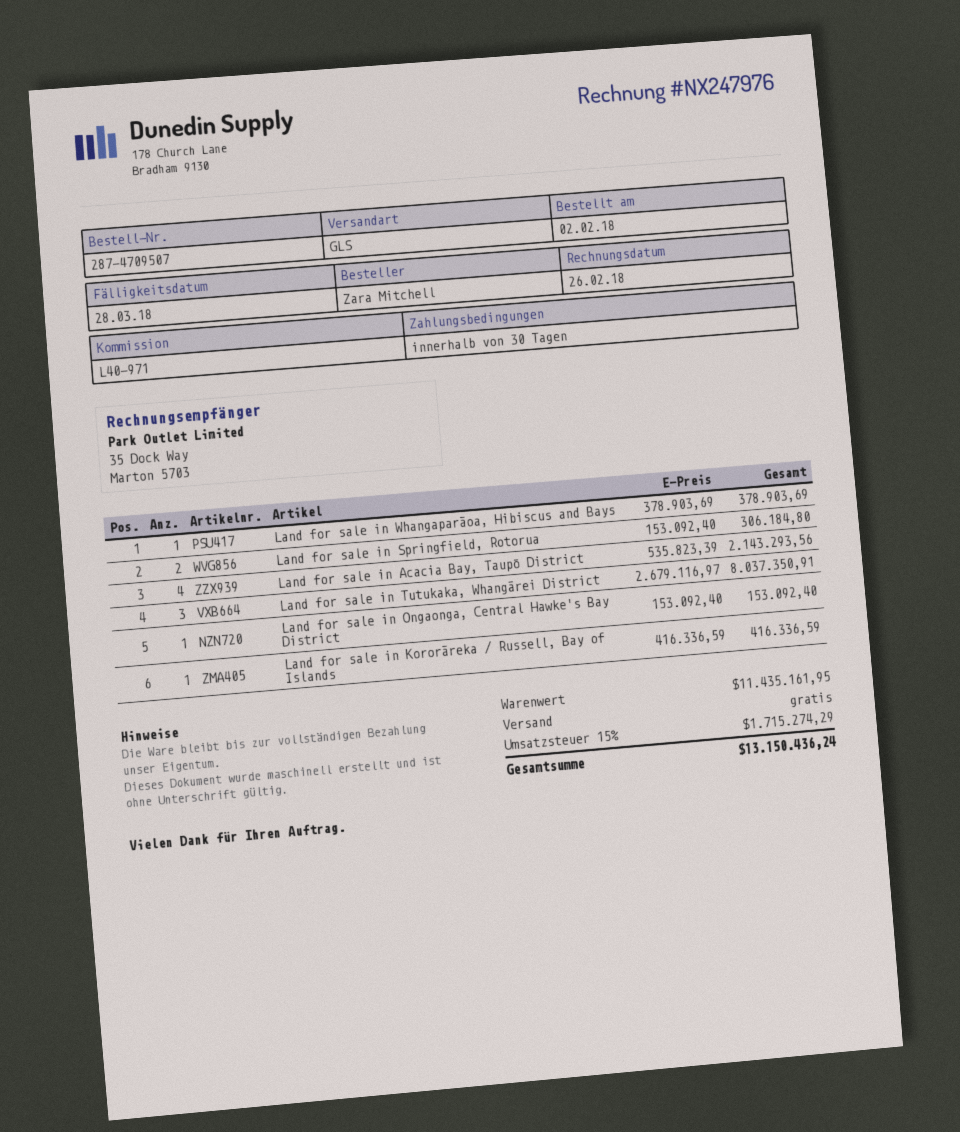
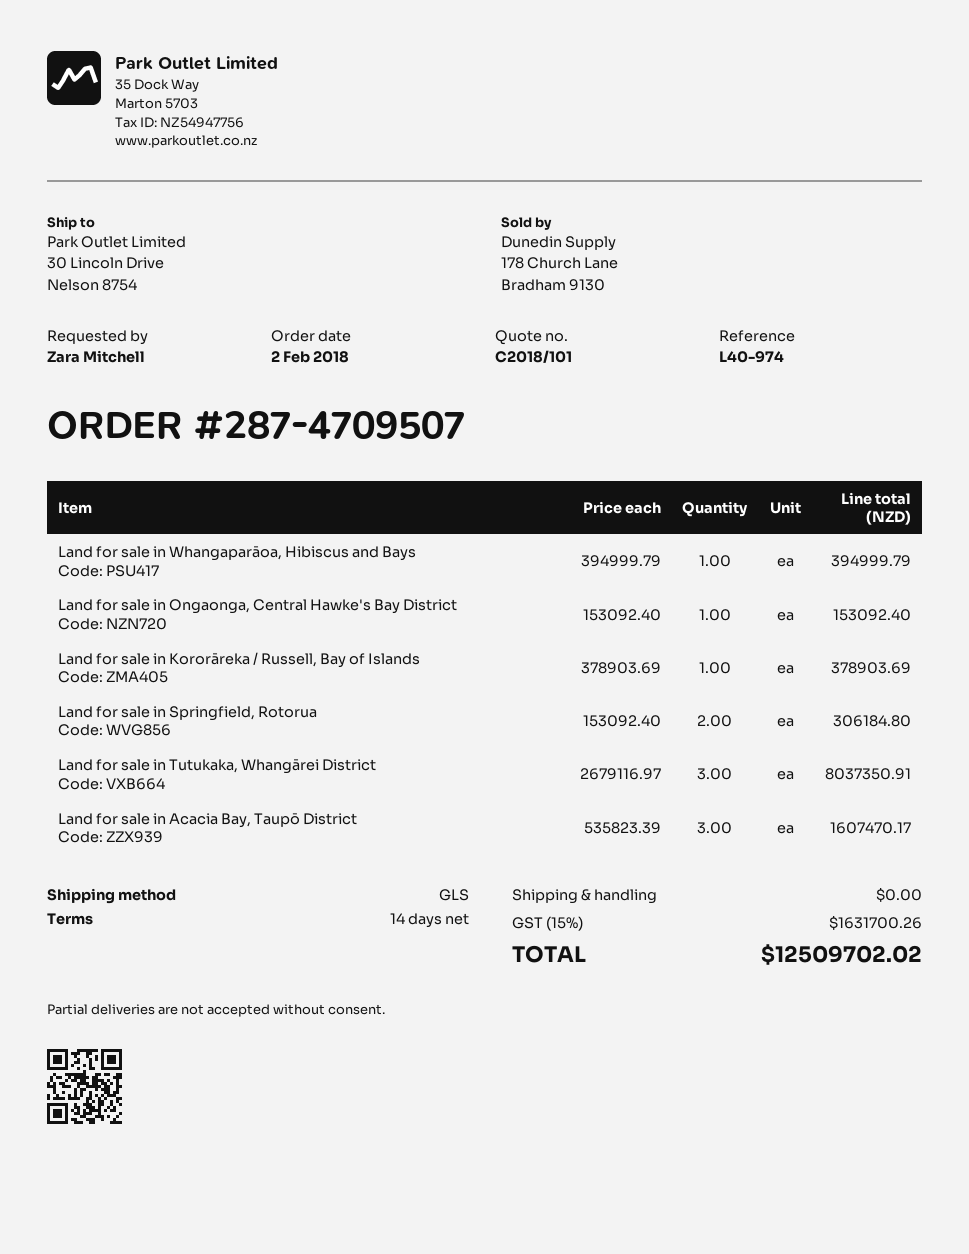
payment terms: 30 days -> 14 days
reference: L40-971 -> L40-974
Land for sale in Whangaparāoa, Hibiscus and Bays: 1 x 378903.69 = 378903.69 -> 1 x 394999.79 = 394999.79
Land for sale in Acacia Bay, Taupō District: 4 x 535823.39 = 2143293.56 -> 3 x 535823.39 = 1607470.17
Land for sale in Kororāreka / Russell, Bay of Islands: 1 x 416336.59 = 416336.59 -> 1 x 378903.69 = 378903.69
tax: 15% = 1715274.29 -> 15% = 1631700.26
total: 13150436.24 -> 12509702.02

